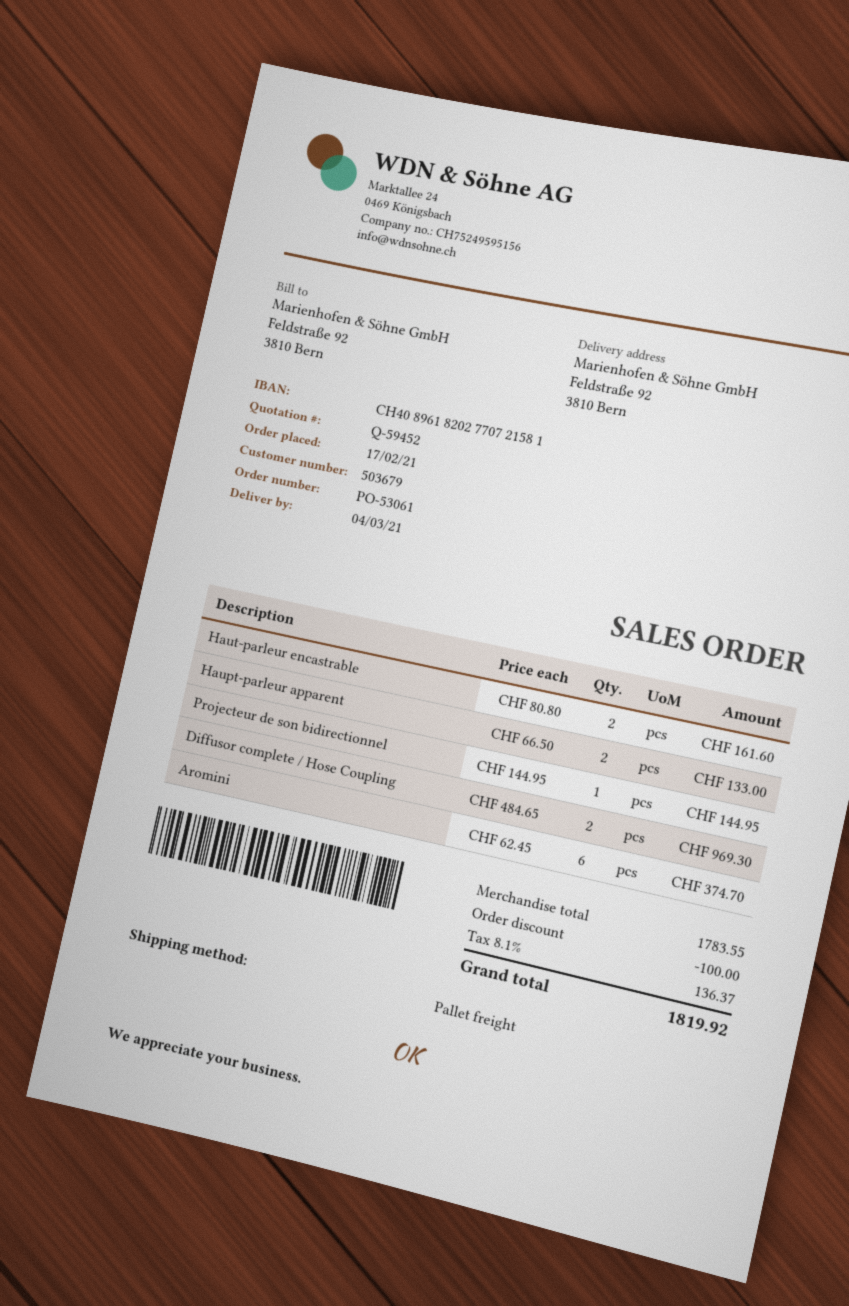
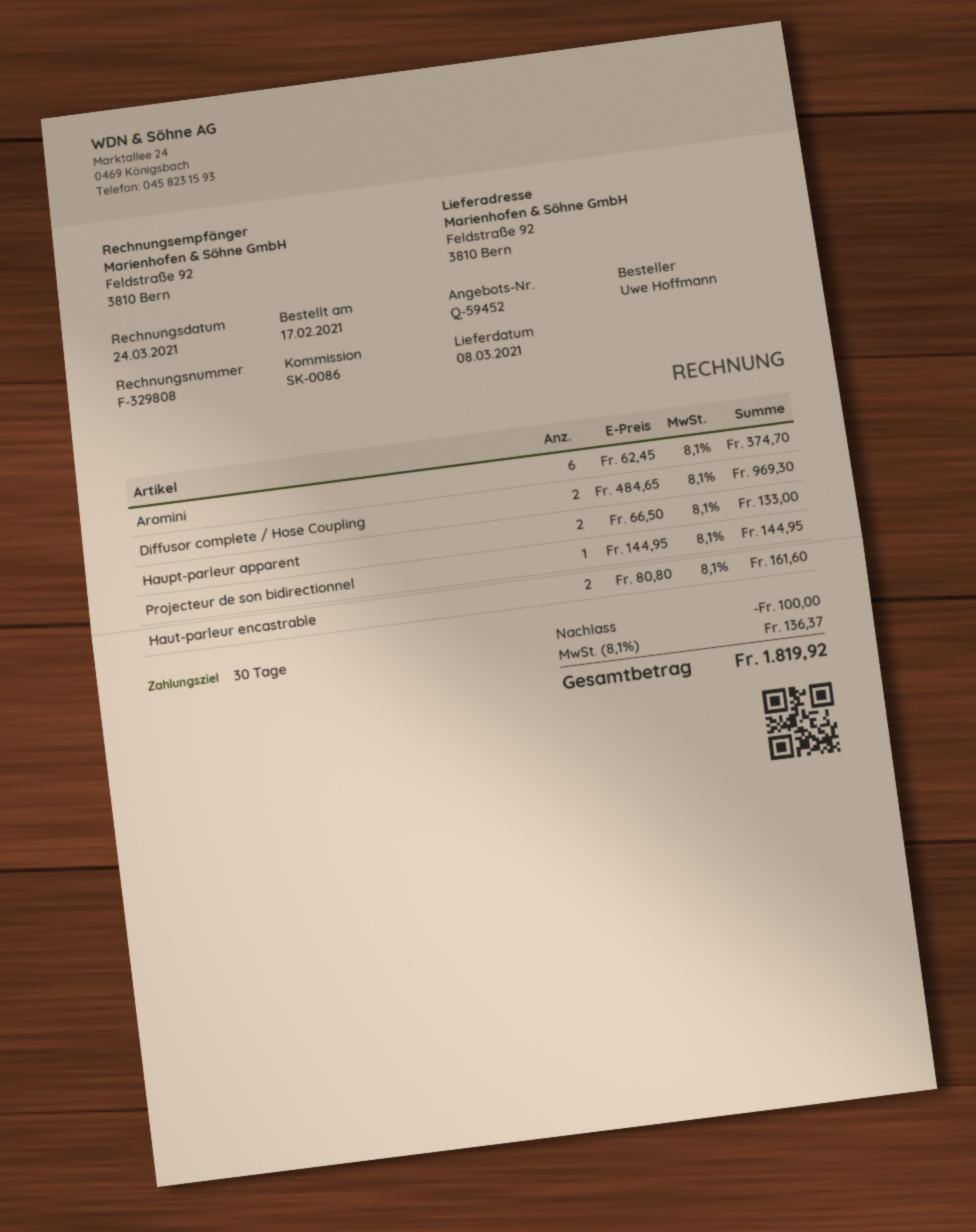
delivery date: 2021-03-04 -> 2021-03-08

